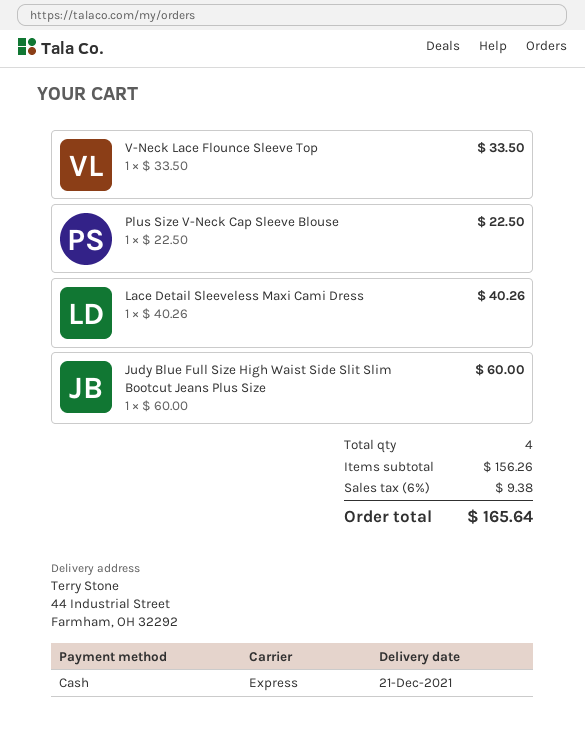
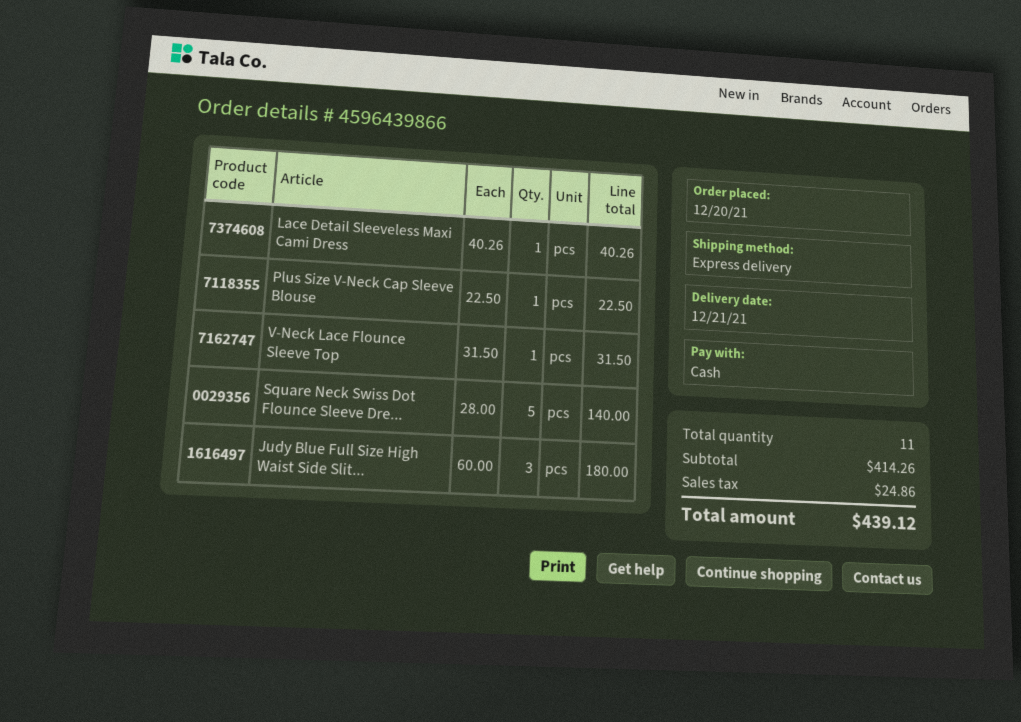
V-Neck Lace Flounce Sleeve Top: 1 x 33.50 = 33.50 -> 1 x 31.50 = 31.50
Judy Blue Full Size High Waist Side Slit Slim Bootcut Jeans Plus Size: 1 x 60.00 = 60.00 -> 3 x 60.00 = 180.00
Square Neck Swiss Dot Flounce Sleeve Dre...: none -> 5 x 28.00 = 140.00
total quantity: 4 -> 11
subtotal: 156.26 -> 414.26
tax: 9.38 -> 24.86
total: 165.64 -> 439.12

